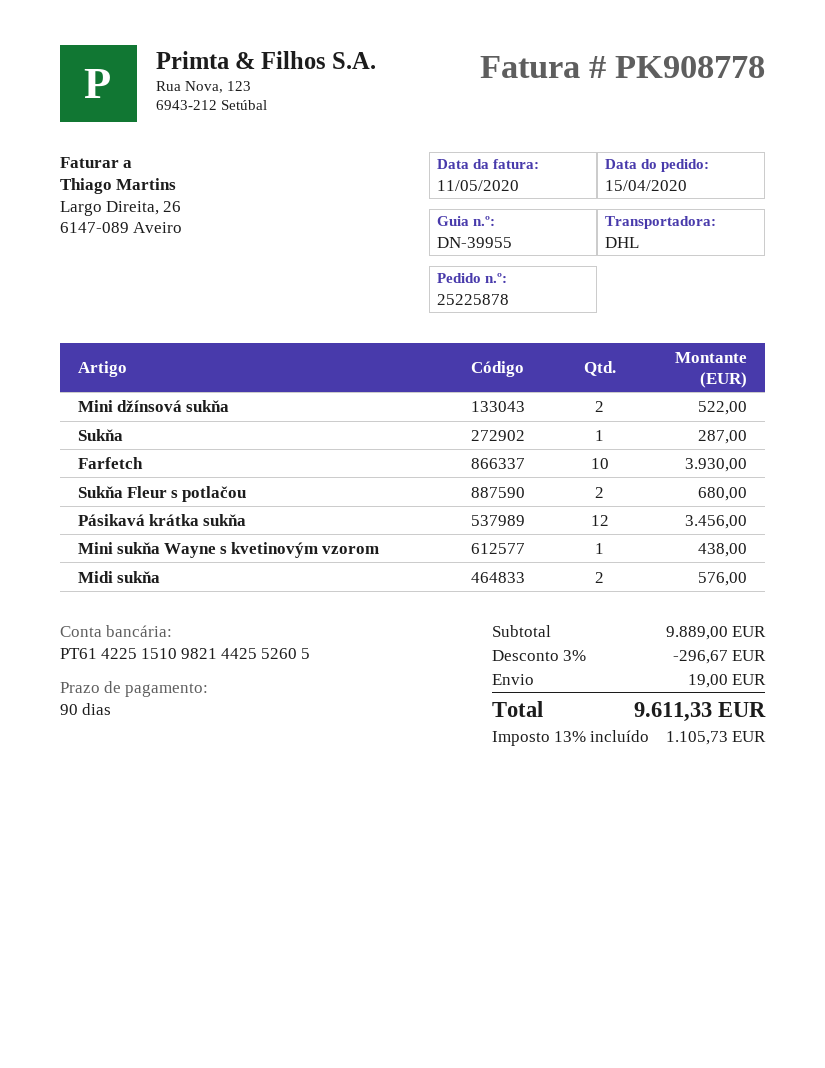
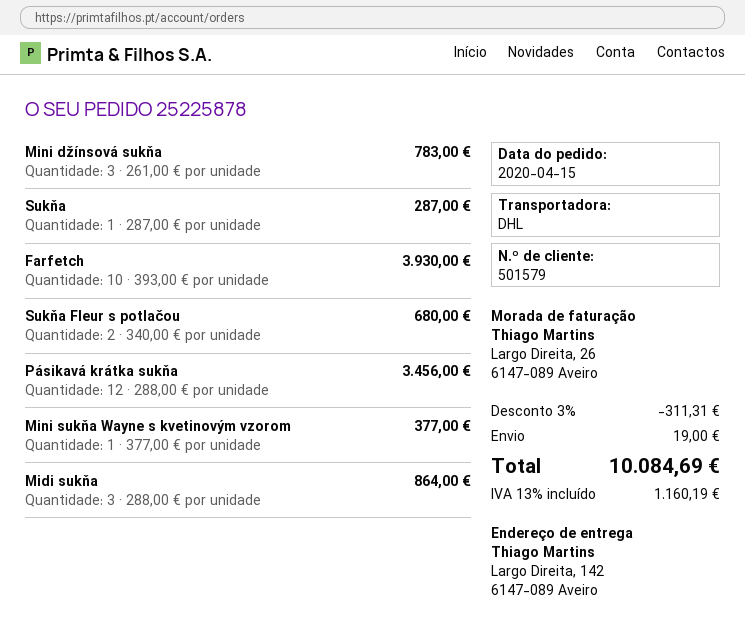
Mini džínsová sukňa: 2 for 522.00 -> 3 for 783.00
Mini sukňa Wayne s kvetinovým vzorom: 1 for 438.00 -> 1 for 377.00
Midi sukňa: 2 for 576.00 -> 3 for 864.00
discount: 3% = 296.67 -> 3% = 311.31
tax: 13% = 1105.73 -> 13% = 1160.19
total: 9611.33 -> 10084.69

